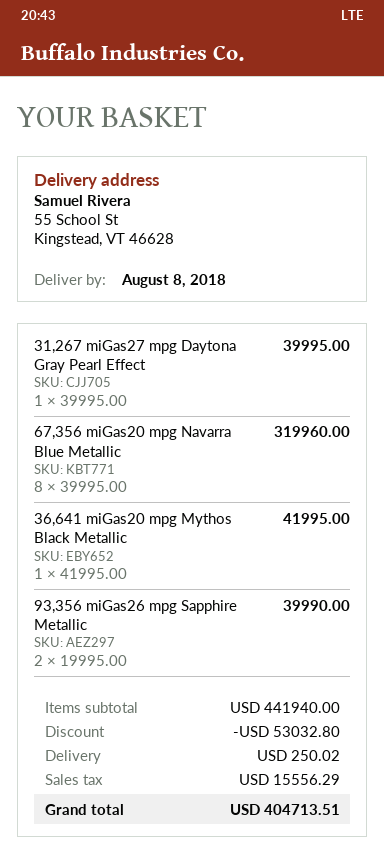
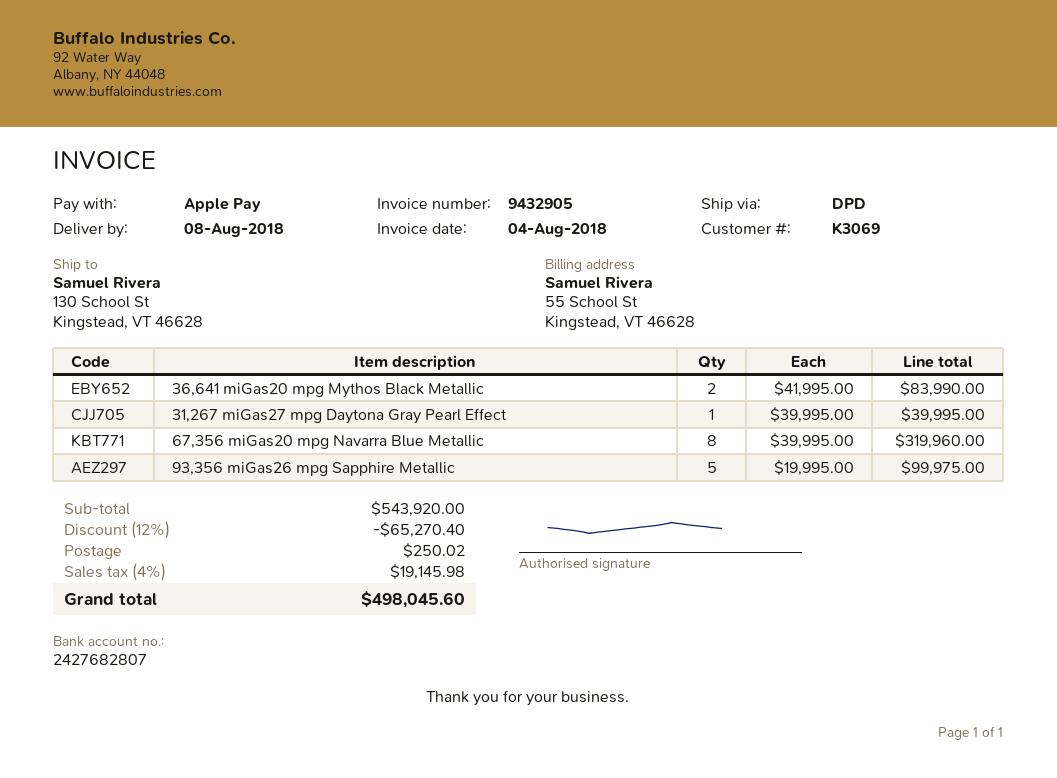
ship to: 55 School St, Kingstead, VT 46628 -> 130 School St, Kingstead, VT 46628
36,641 miGas20 mpg Mythos Black Metallic: 1 x 41995.00 = 41995.00 -> 2 x 41995.00 = 83990.00
93,356 miGas26 mpg Sapphire Metallic: 2 x 19995.00 = 39990.00 -> 5 x 19995.00 = 99975.00
subtotal: 441940.00 -> 543920.00
discount: 53032.80 -> 65270.40
tax: 15556.29 -> 19145.98
total: 404713.51 -> 498045.60

